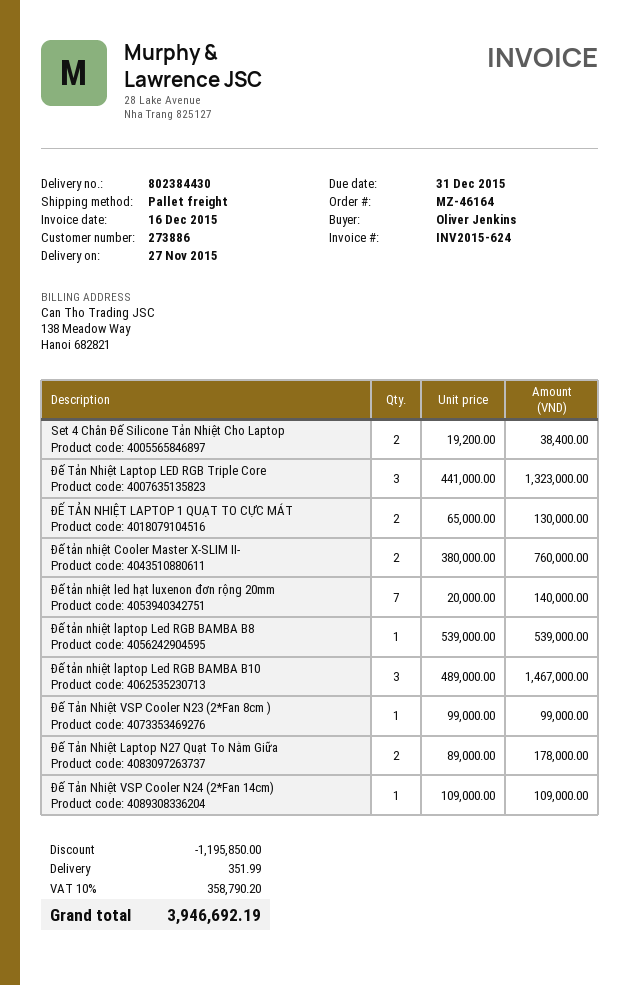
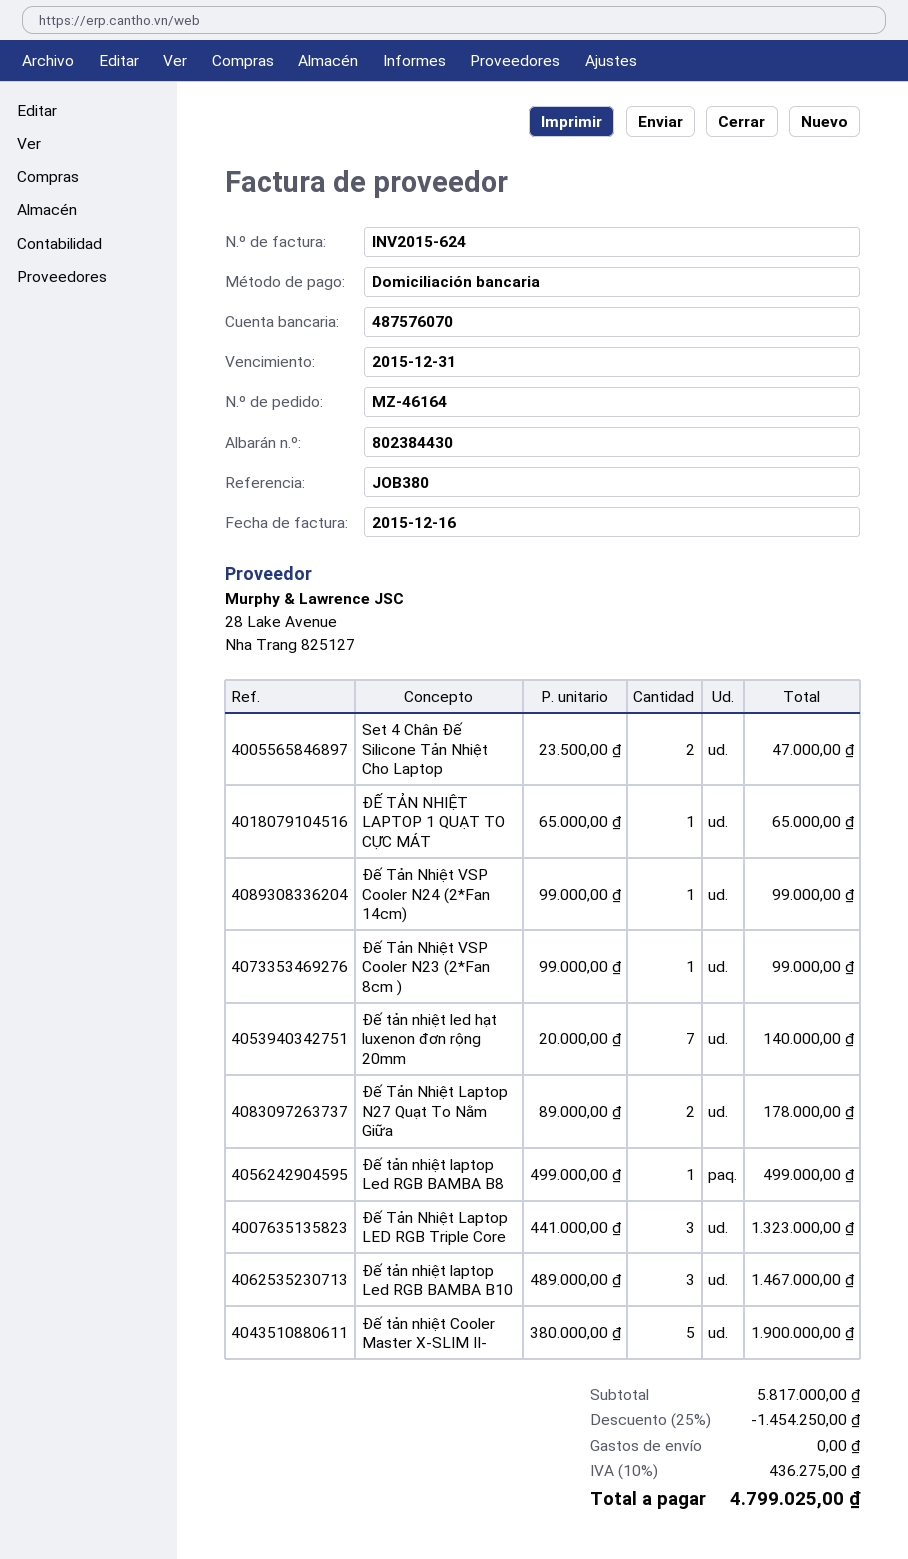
Set 4 Chân Đế Silicone Tản Nhiệt Cho Laptop: 2 x 19200.00 = 38400.00 -> 2 x 23500.00 = 47000.00
ĐẾ TẢN NHIỆT LAPTOP 1 QUẠT TO CỰC MÁT: 2 x 65000.00 = 130000.00 -> 1 x 65000.00 = 65000.00
Đế tản nhiệt Cooler Master X-SLIM II-: 2 x 380000.00 = 760000.00 -> 5 x 380000.00 = 1900000.00
Đế tản nhiệt laptop Led RGB BAMBA B8: 1 x 539000.00 = 539000.00 -> 1 x 499000.00 = 499000.00
Đế Tản Nhiệt VSP Cooler N24 (2*Fan 14cm): 1 x 109000.00 = 109000.00 -> 1 x 99000.00 = 99000.00
discount: 1195850.00 -> 1454250.00
shipping: 351.99 -> 0.00
tax: 10% = 358790.20 -> 10% = 436275.00
total: 3946692.19 -> 4799025.00

